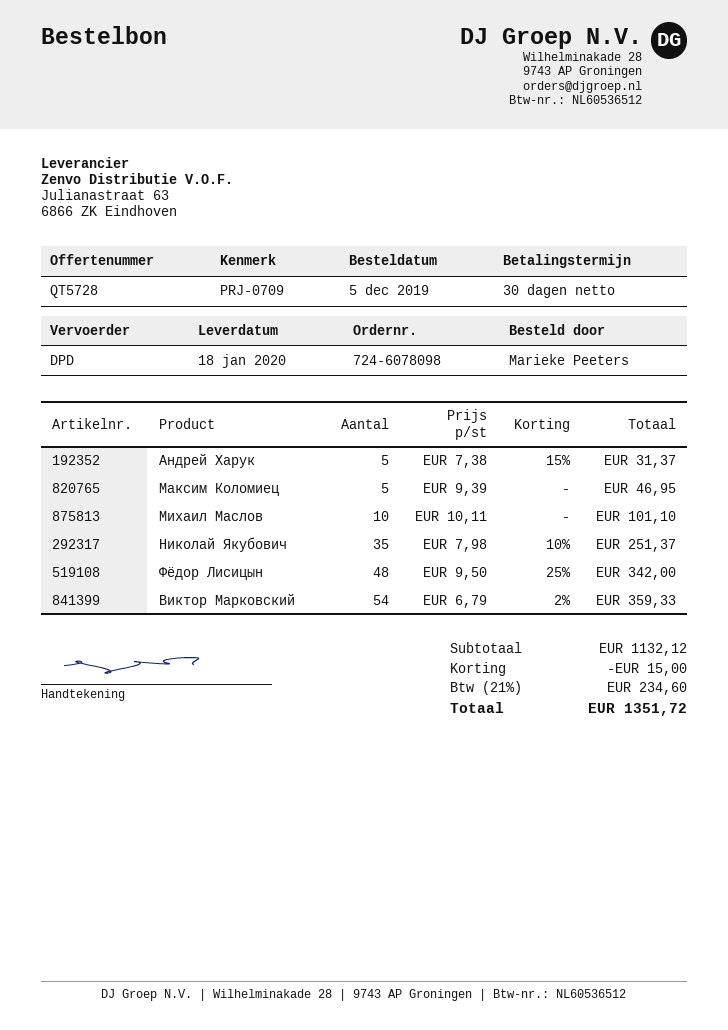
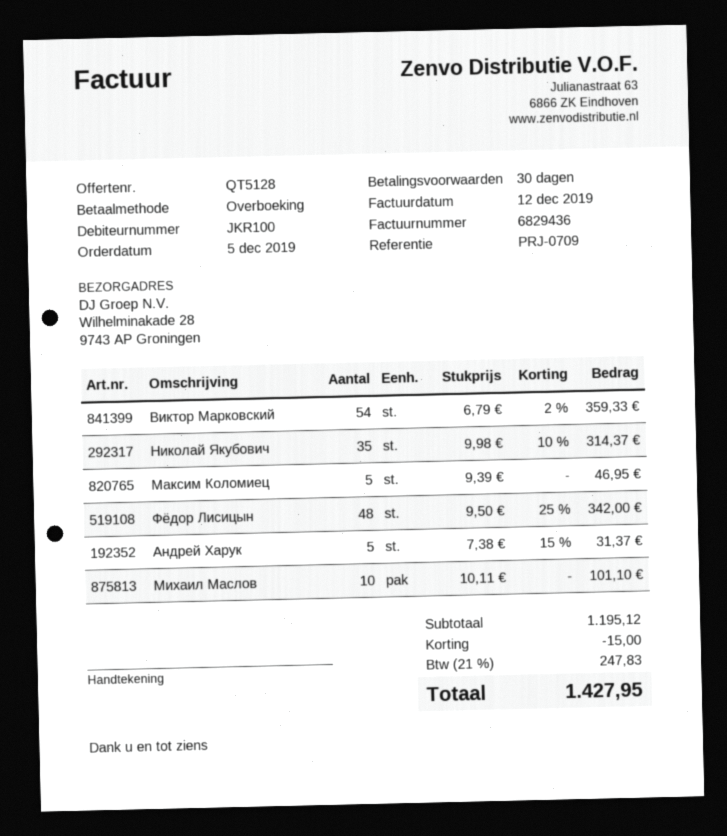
quote number: QT5728 -> QT5128
Николай Якубович: 35 x 7.98 - 10% = 251.37 -> 35 x 9.98 - 10% = 314.37
subtotal: 1132.12 -> 1195.12
tax: 21% = 234.60 -> 21% = 247.83
total: 1351.72 -> 1427.95

